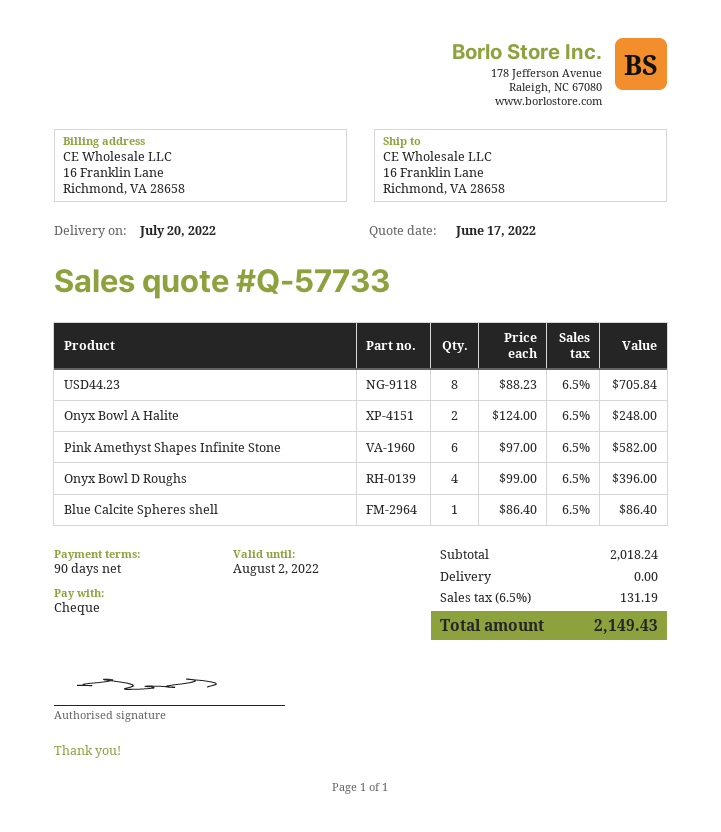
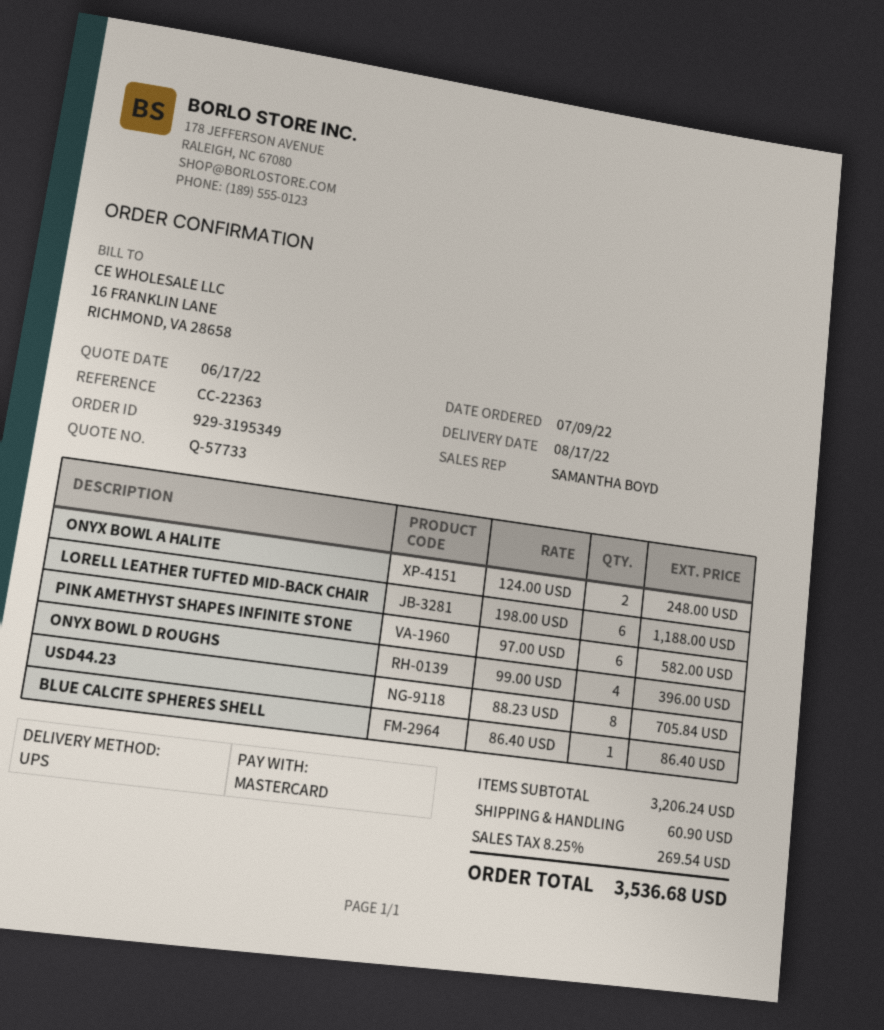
delivery date: 2022-07-20 -> 2022-08-17
payment method: cheque -> Mastercard
LORELL LEATHER TUFTED MID-BACK CHAIR: none -> 6 x 198.00 = 1188.00
subtotal: 2018.24 -> 3206.24
shipping: 0.00 -> 60.90
tax: 6.5% = 131.19 -> 8.25% = 269.54
total: 2149.43 -> 3536.68

